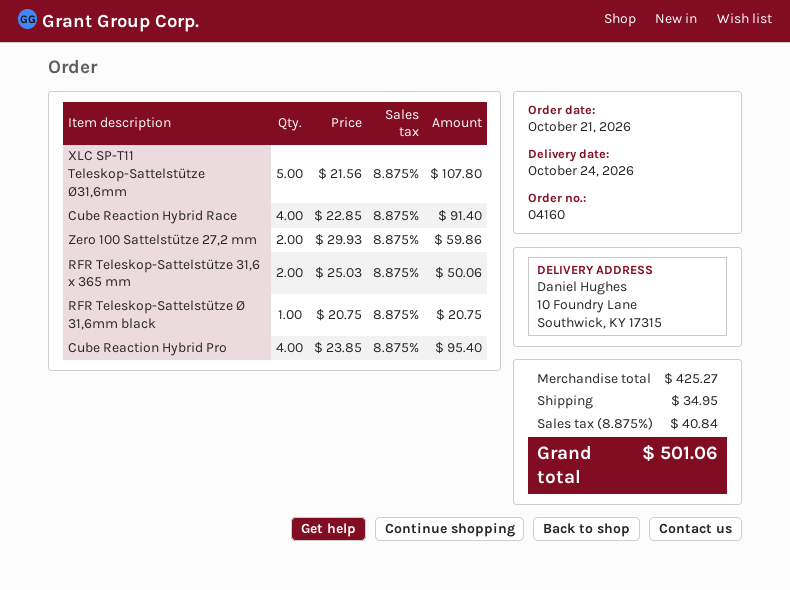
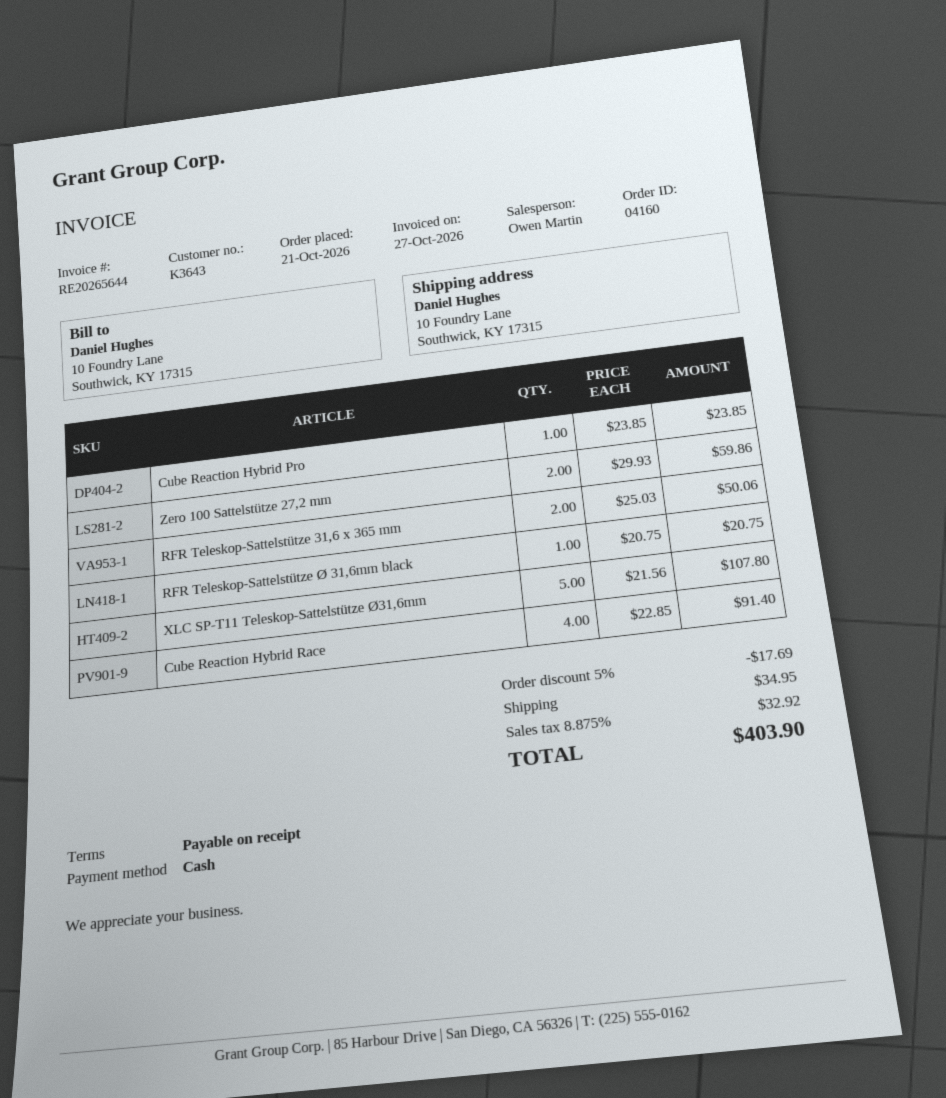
Cube Reaction Hybrid Pro: 4 x 23.85 = 95.40 -> 1 x 23.85 = 23.85
discount: none -> 5% = 17.69
tax: 8.875% = 40.84 -> 8.875% = 32.92
total: 501.06 -> 403.90

